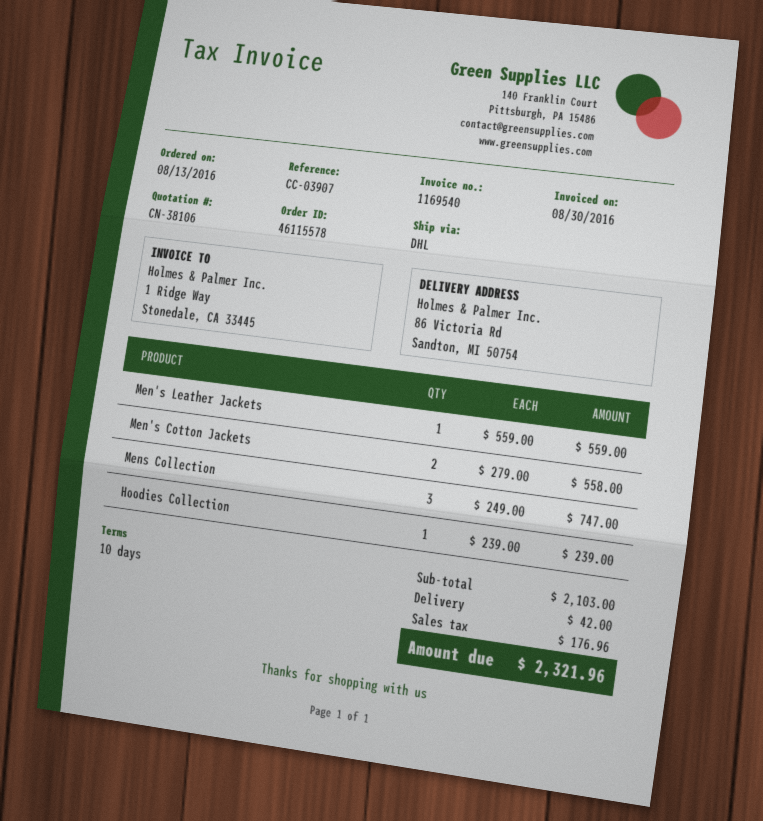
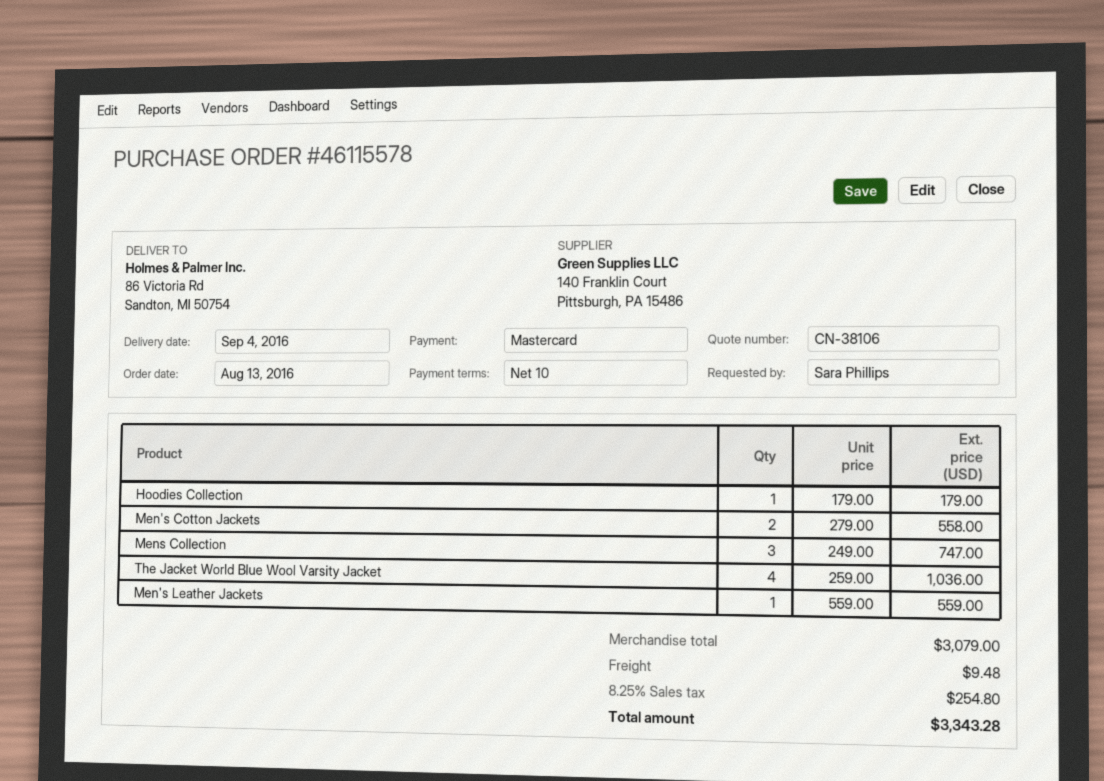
Hoodies Collection: 1 x 239.00 = 239.00 -> 1 x 179.00 = 179.00
The Jacket World Blue Wool Varsity Jacket: none -> 4 x 259.00 = 1036.00
subtotal: 2103.00 -> 3079.00
shipping: 42.00 -> 9.48
tax: 176.96 -> 254.80
total: 2321.96 -> 3343.28

